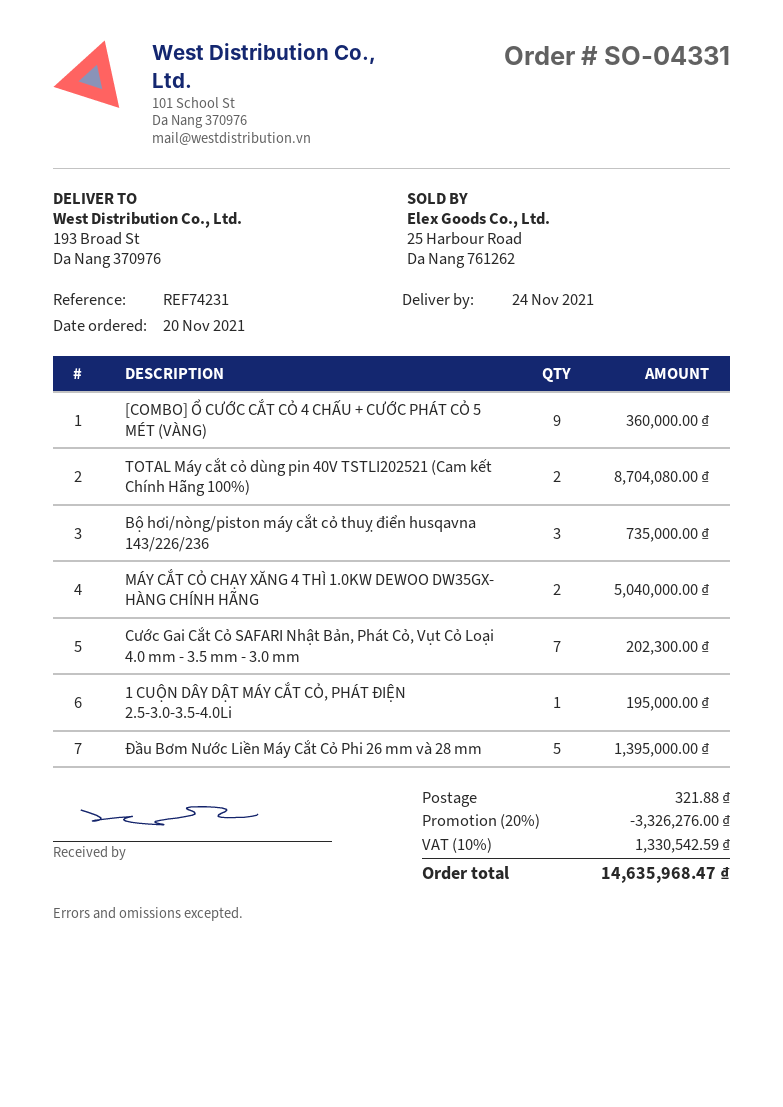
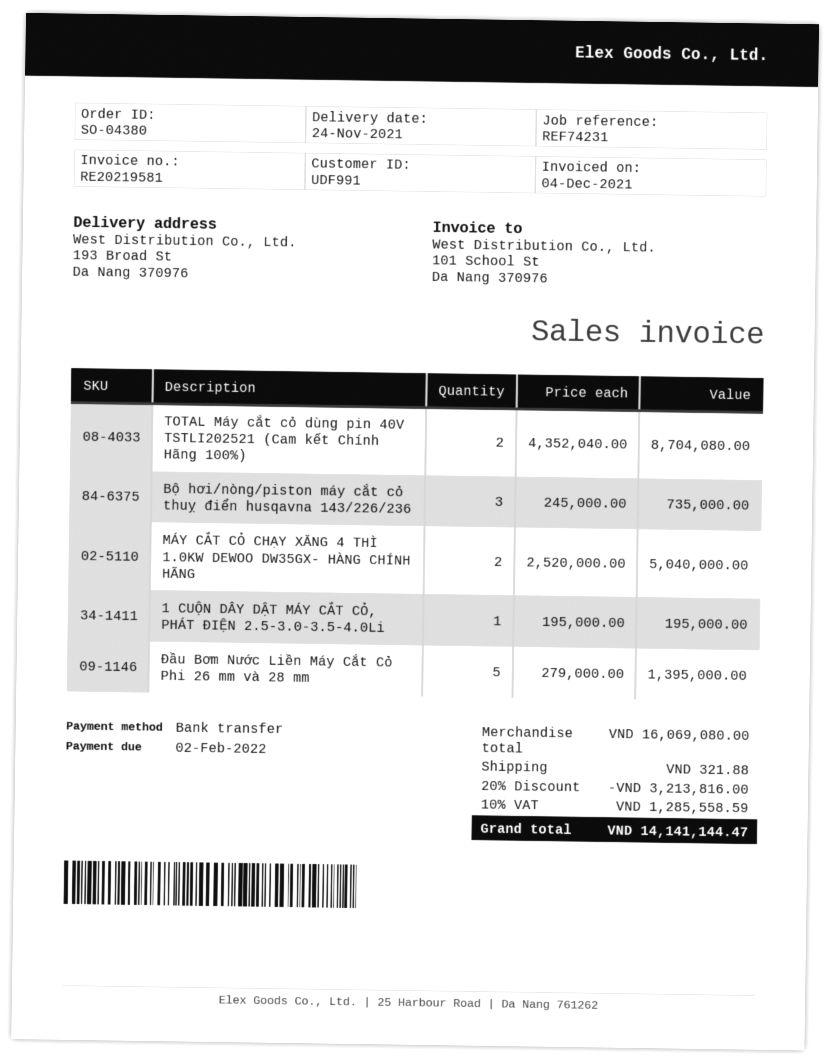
order number: SO-04331 -> SO-04380
[COMBO] Ổ CƯỚC CẮT CỎ 4 CHẤU + CƯỚC PHÁT CỎ 5 MÉT (VÀNG): 9 for 360000.00 -> none
Cước Gai Cắt Cỏ SAFARI Nhật Bản, Phát Cỏ, Vụt Cỏ Loại 4.0 mm - 3.5 mm - 3.0 mm: 7 for 202300.00 -> none
discount: 20% = 3326276.00 -> 20% = 3213816.00
tax: 10% = 1330542.59 -> 10% = 1285558.59
total: 14635968.47 -> 14141144.47

